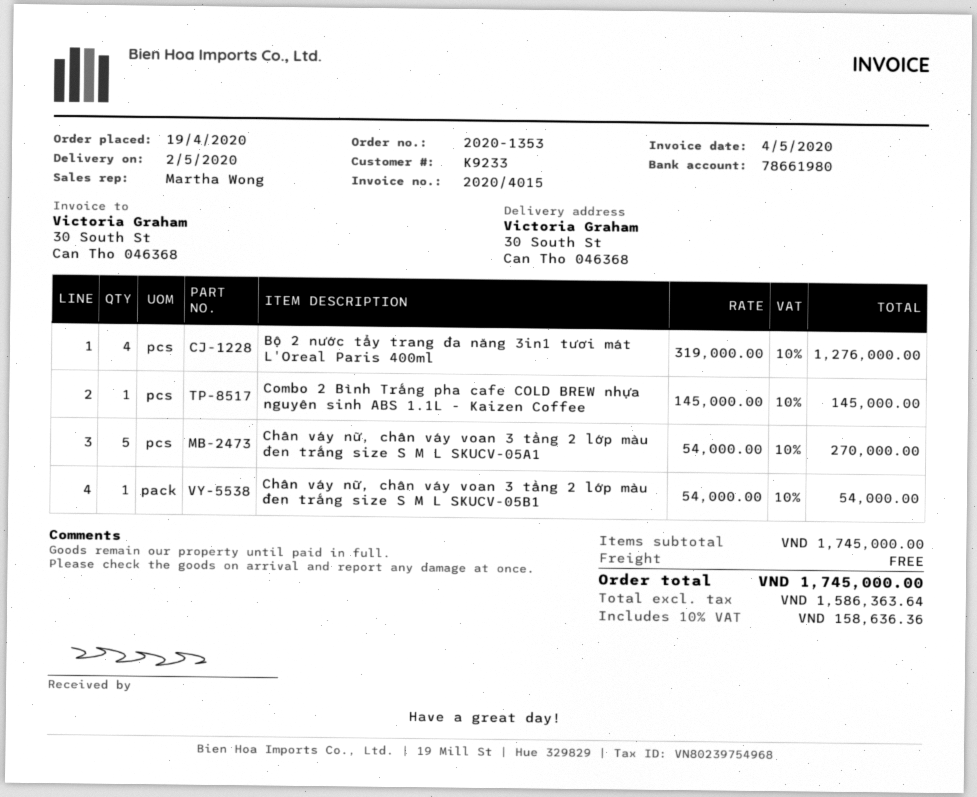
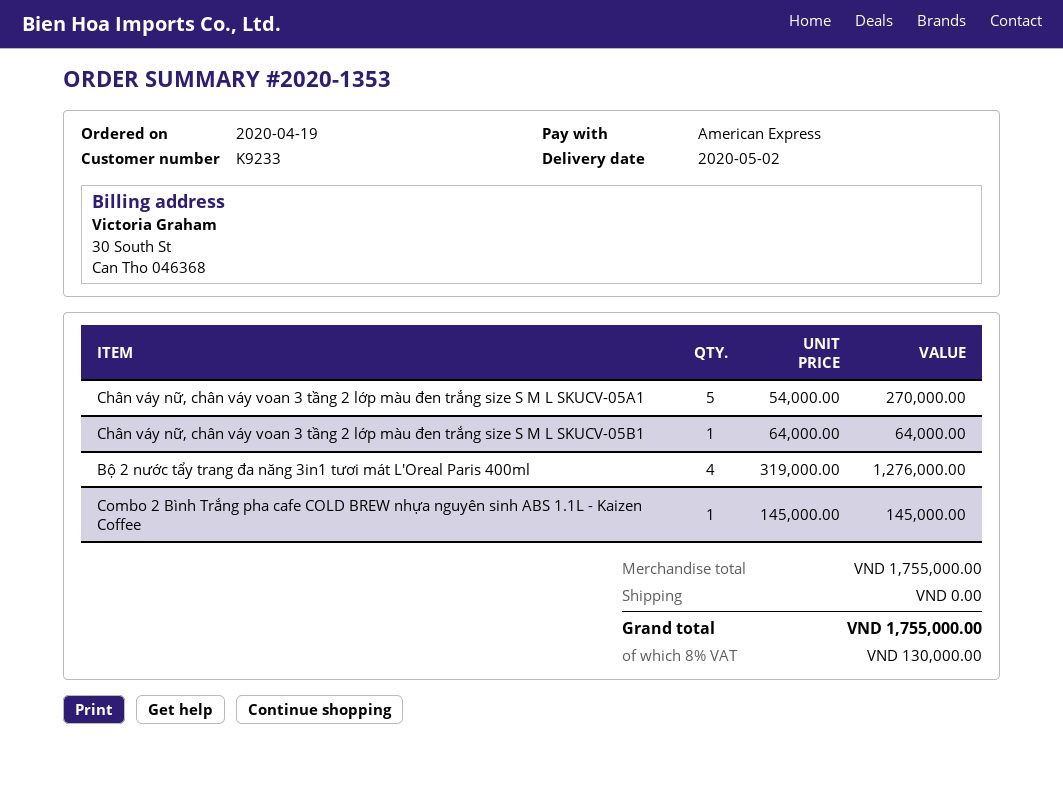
Chân váy nữ, chân váy voan 3 tầng 2 lớp màu đen trắng size S M L SKUCV-05B1: 1 x 54000.00 = 54000.00 -> 1 x 64000.00 = 64000.00
subtotal: 1745000.00 -> 1755000.00
tax: 10% = 158636.36 -> 8% = 130000.00
total: 1745000.00 -> 1755000.00

